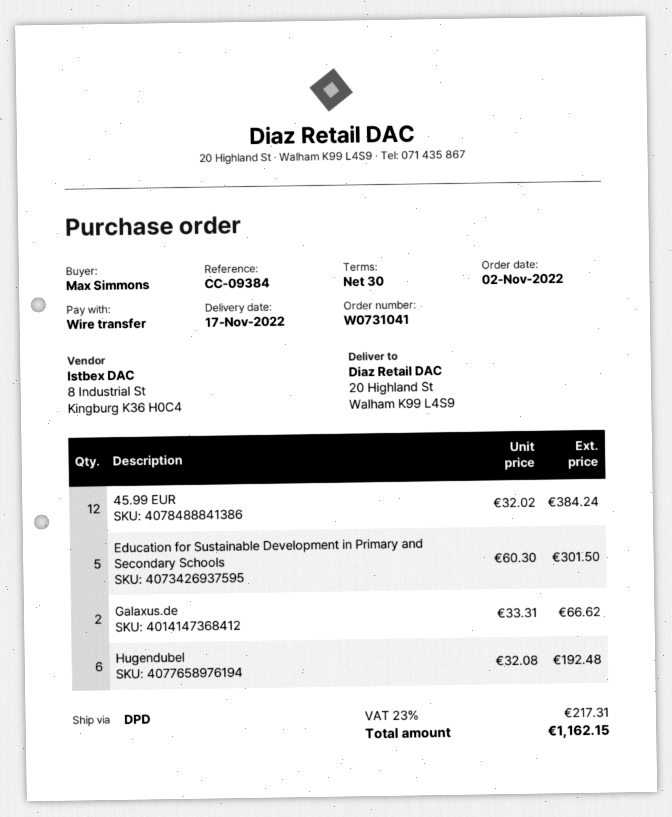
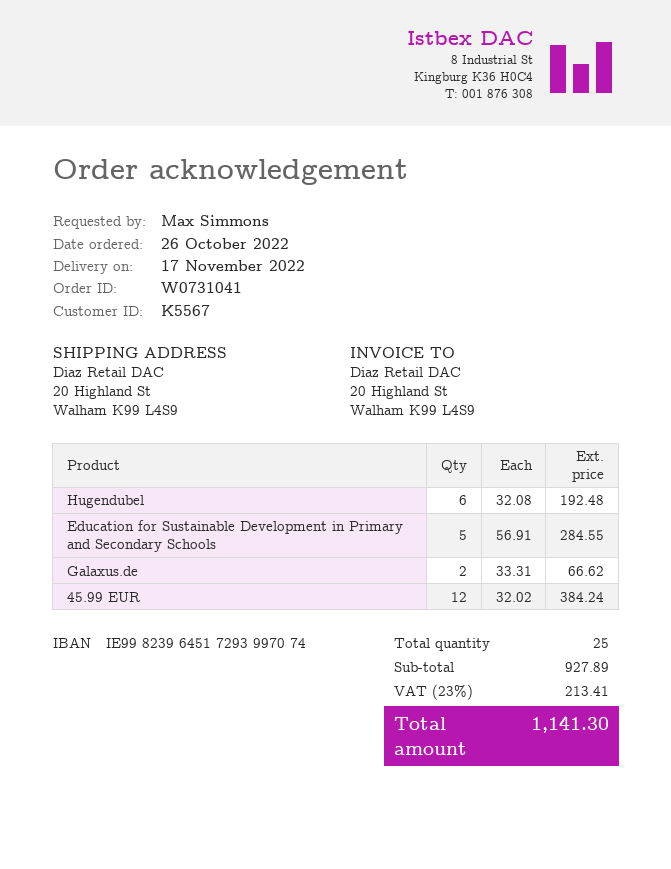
order date: 2022-11-02 -> 2022-10-26
Education for Sustainable Development in Primary and Secondary Schools: 5 x 60.30 = 301.50 -> 5 x 56.91 = 284.55
tax: 23% = 217.31 -> 23% = 213.41
total: 1162.15 -> 1141.30

